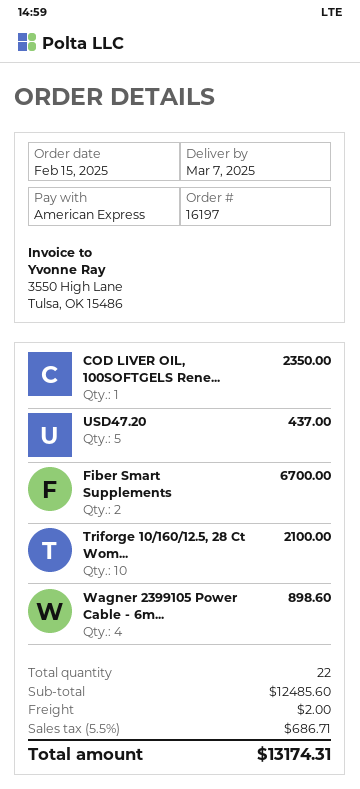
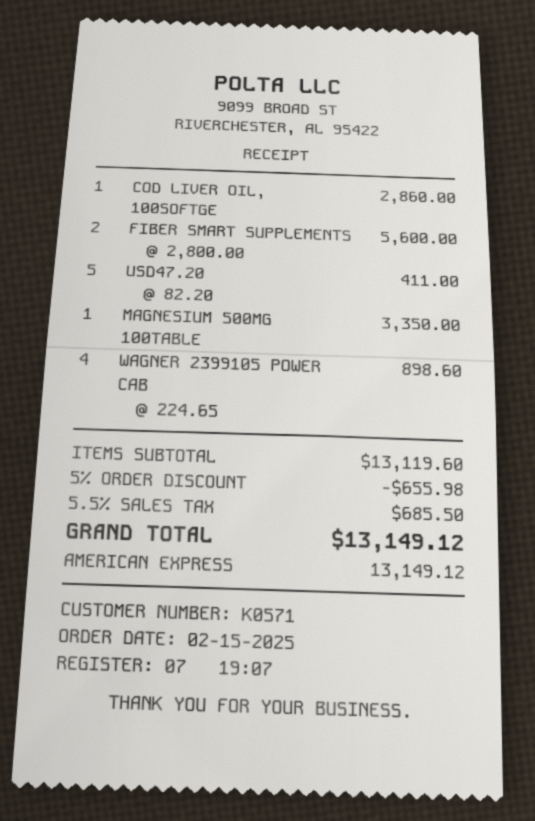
COD LIVER OIL, 100SOFTGELS Rene...: 1 for 2350.00 -> 1 for 2860.00
USD47.20: 5 for 437.00 -> 5 for 411.00
Fiber Smart Supplements: 2 for 6700.00 -> 2 for 5600.00
Triforge 10/160/12.5, 28 Ct Wom...: 10 for 2100.00 -> none
MAGNESIUM 500MG 100TABLE: none -> 1 for 3350.00
subtotal: 12485.60 -> 13119.60
discount: none -> 5% = 655.98
shipping: 2.00 -> none
tax: 5.5% = 686.71 -> 5.5% = 685.50
total: 13174.31 -> 13149.12

